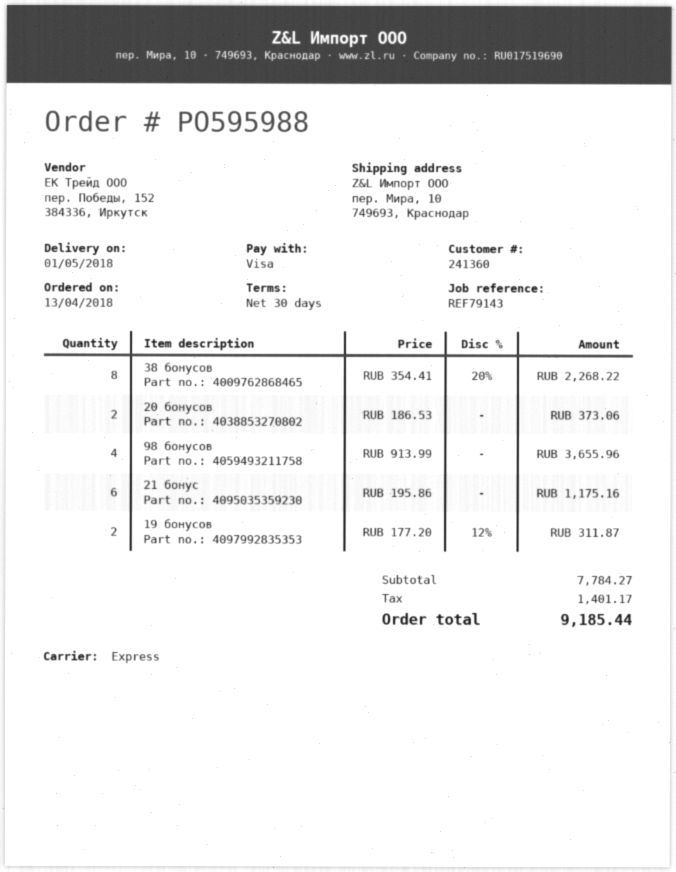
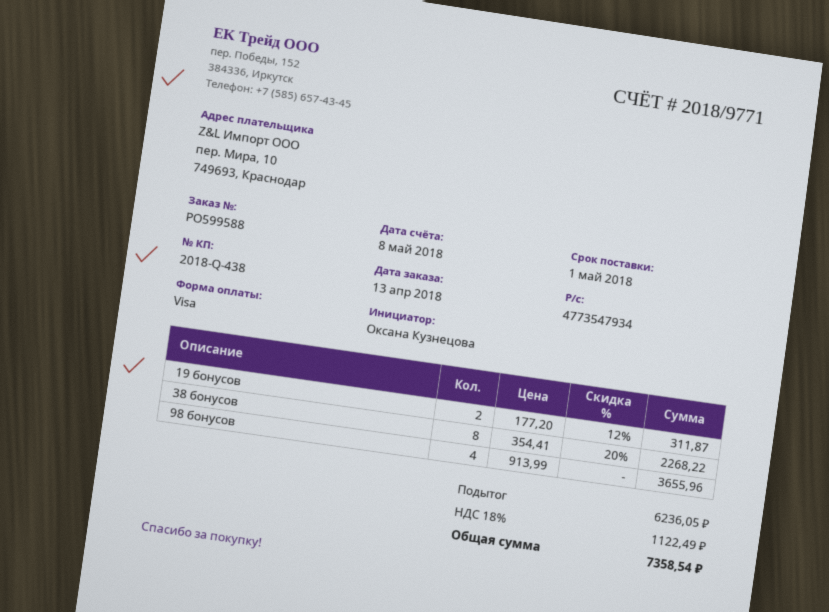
order number: PO595988 -> PO599588
20 бонусов: 2 x 186.53 = 373.06 -> none
21 бонус: 6 x 195.86 = 1175.16 -> none
subtotal: 7784.27 -> 6236.05
tax: 1401.17 -> 1122.49
total: 9185.44 -> 7358.54

